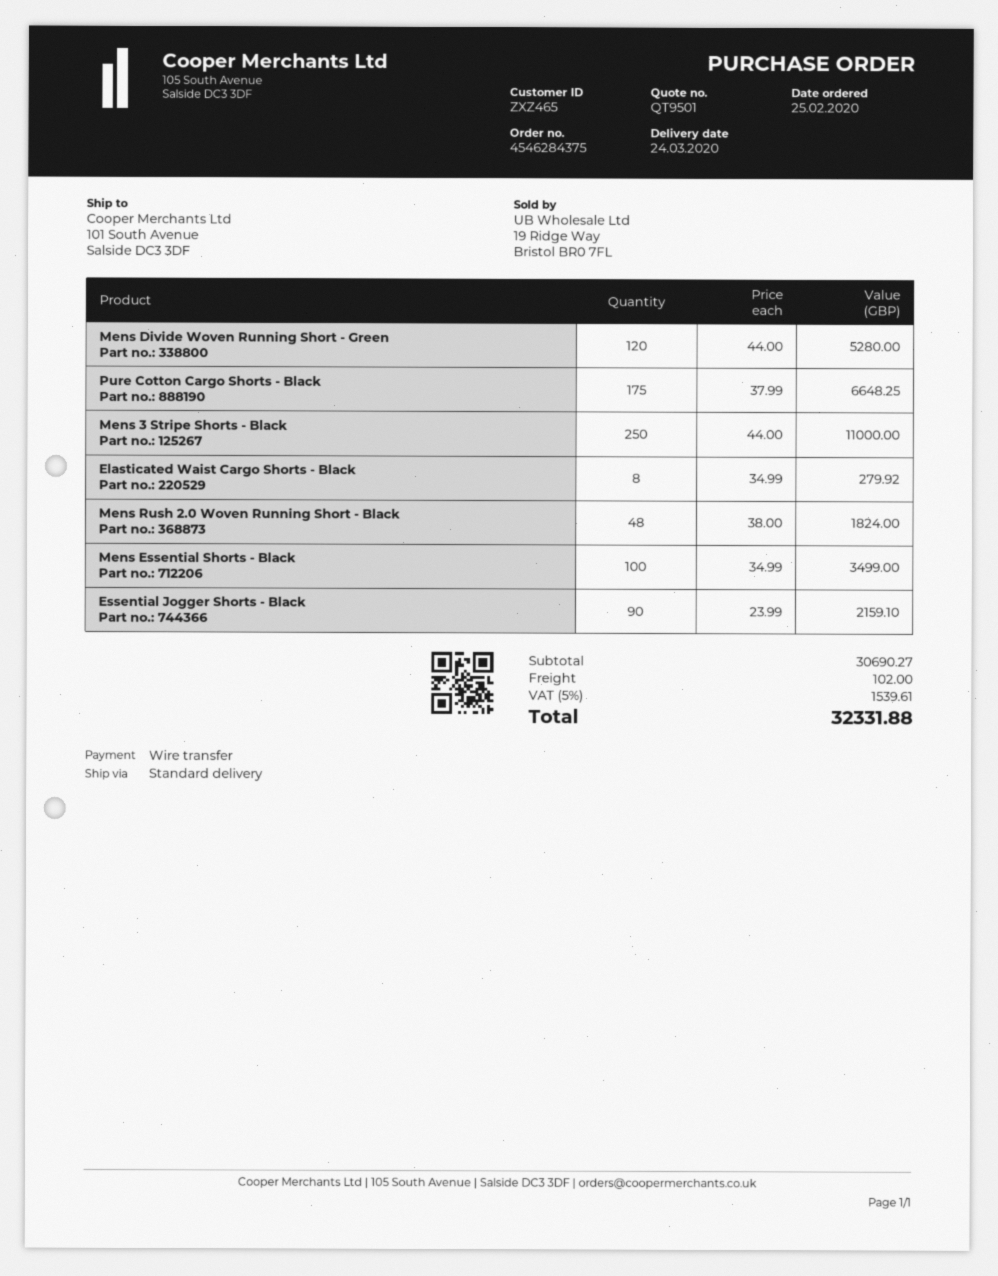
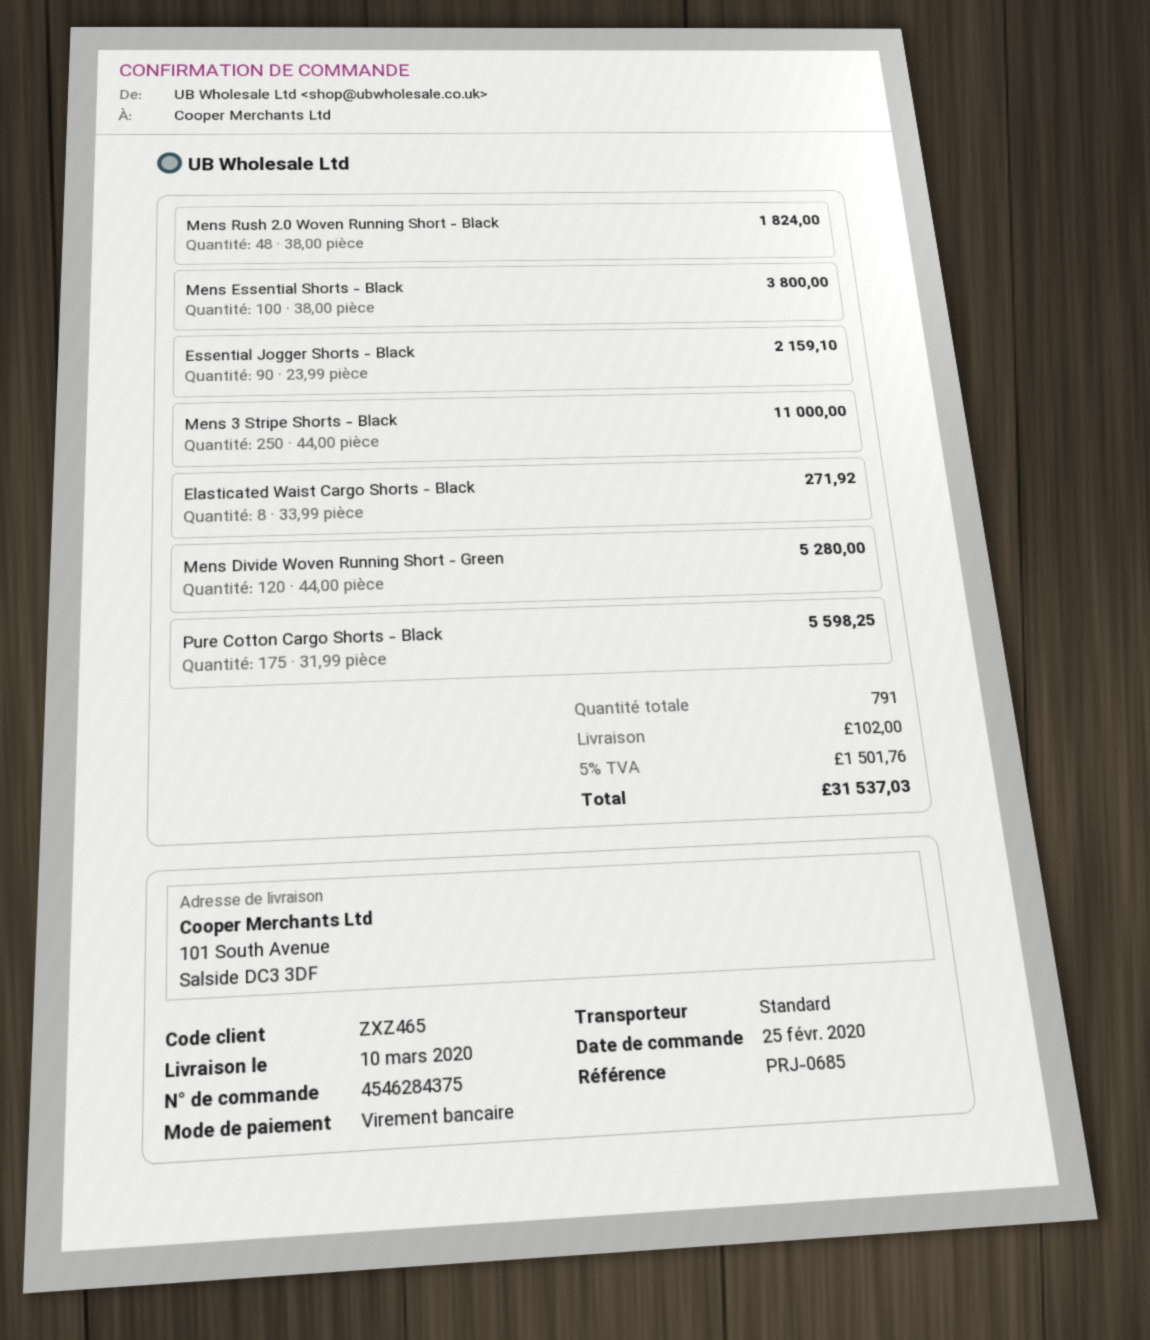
delivery date: 2020-03-24 -> 2020-03-10
Pure Cotton Cargo Shorts - Black: 175 x 37.99 = 6648.25 -> 175 x 31.99 = 5598.25
Elasticated Waist Cargo Shorts - Black: 8 x 34.99 = 279.92 -> 8 x 33.99 = 271.92
Mens Essential Shorts - Black: 100 x 34.99 = 3499.00 -> 100 x 38.00 = 3800.00
tax: 5% = 1539.61 -> 5% = 1501.76
total: 32331.88 -> 31537.03

